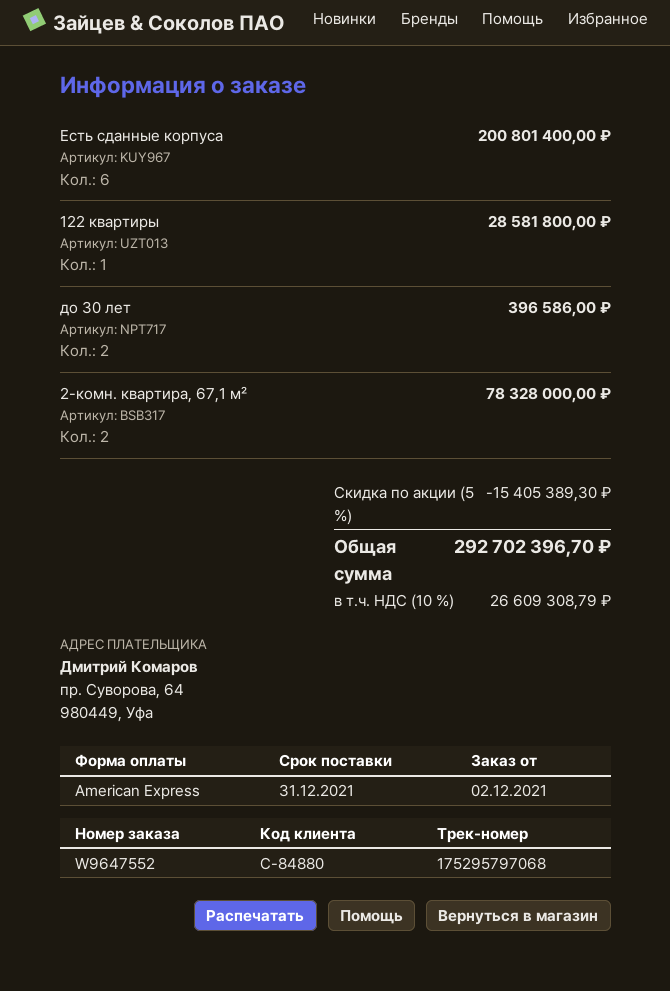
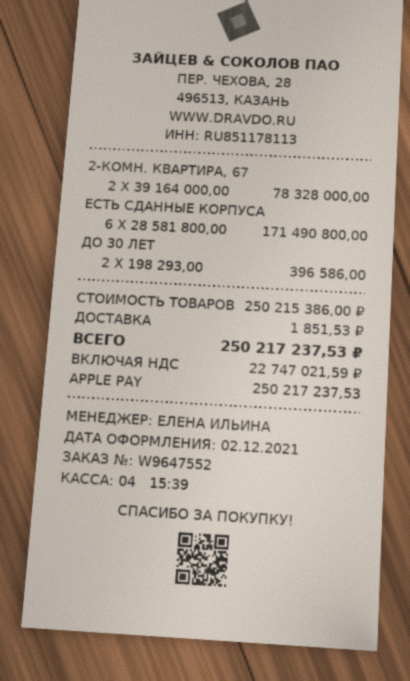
payment method: American Express -> Apple Pay
Есть сданные корпуса: 6 for 200801400.00 -> 6 for 171490800.00
122 квартиры: 1 for 28581800.00 -> none
discount: 5% = 15405389.30 -> none
shipping: none -> 1851.53
tax: 26609308.79 -> 22747021.59
total: 292702396.70 -> 250217237.53

